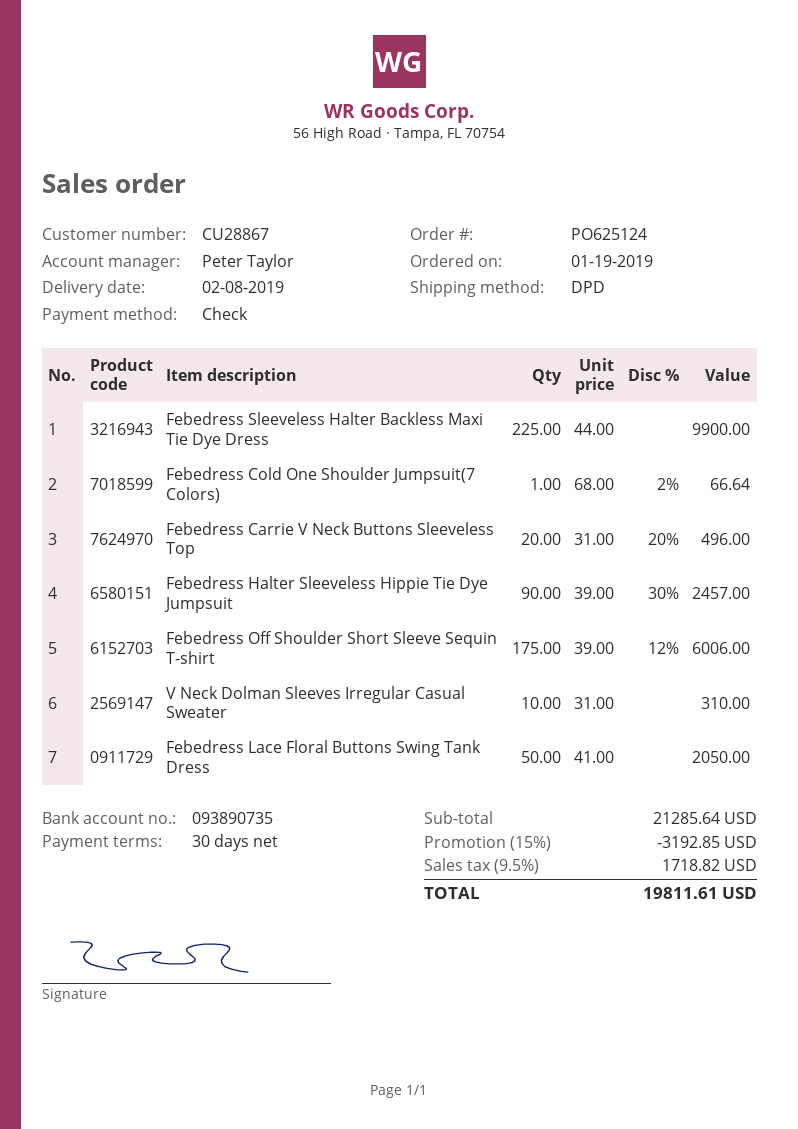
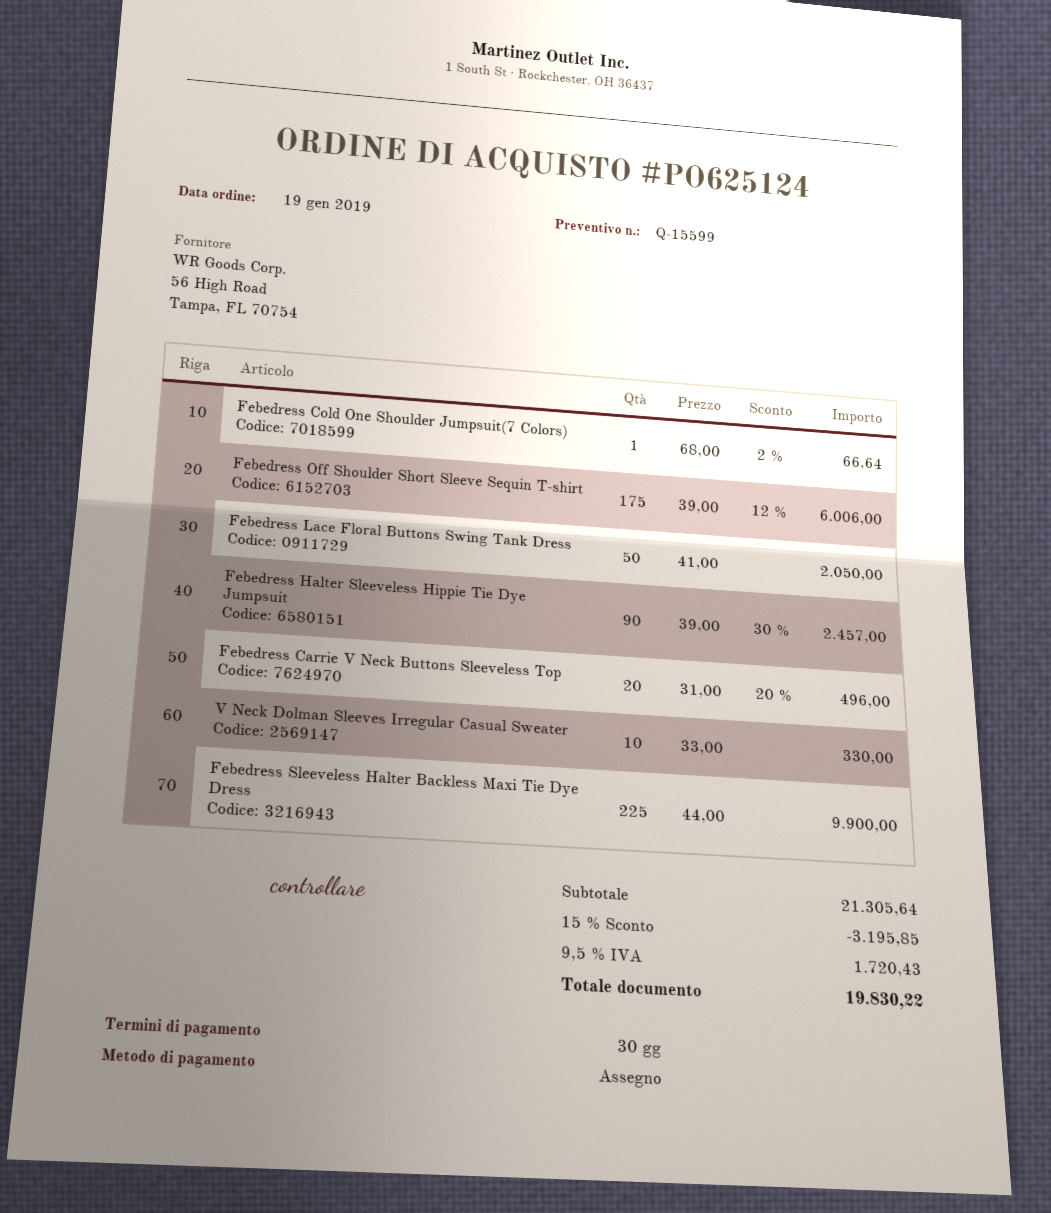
V Neck Dolman Sleeves Irregular Casual Sweater: 10 x 31.00 = 310.00 -> 10 x 33.00 = 330.00
subtotal: 21285.64 -> 21305.64
discount: 15% = 3192.85 -> 15% = 3195.85
tax: 9.5% = 1718.82 -> 9.5% = 1720.43
total: 19811.61 -> 19830.22

